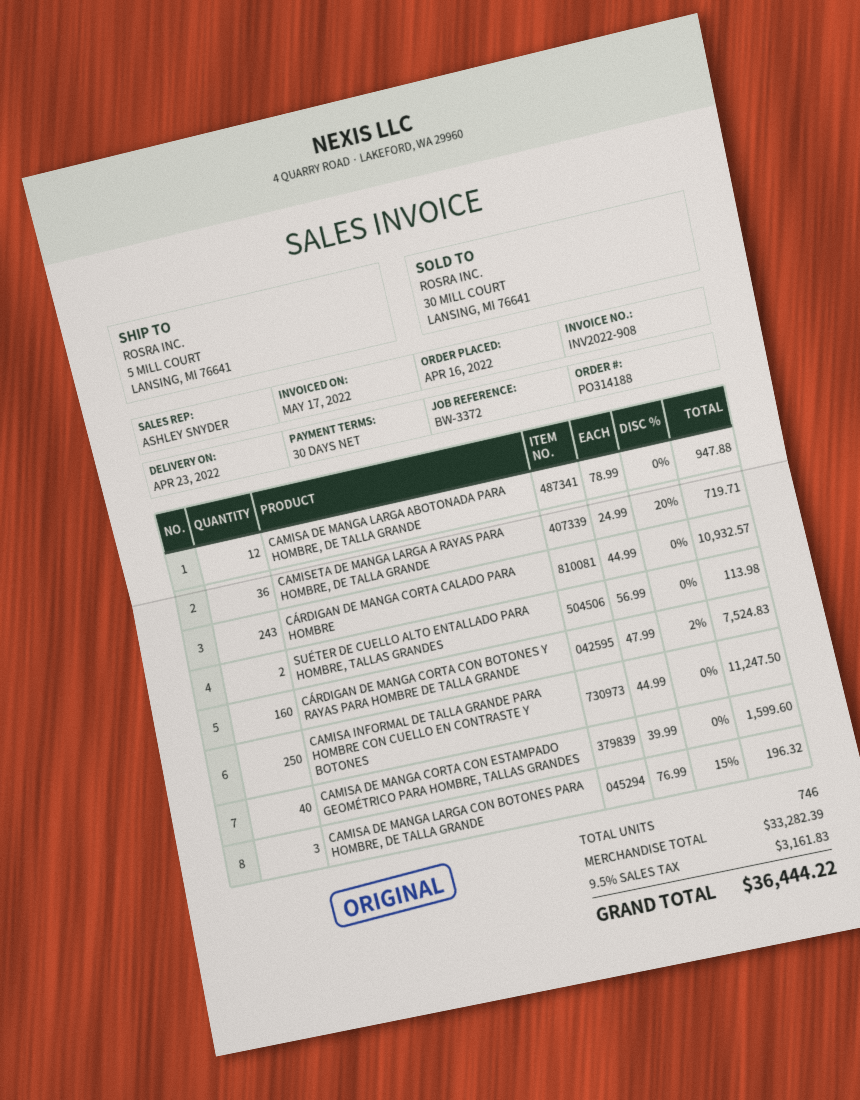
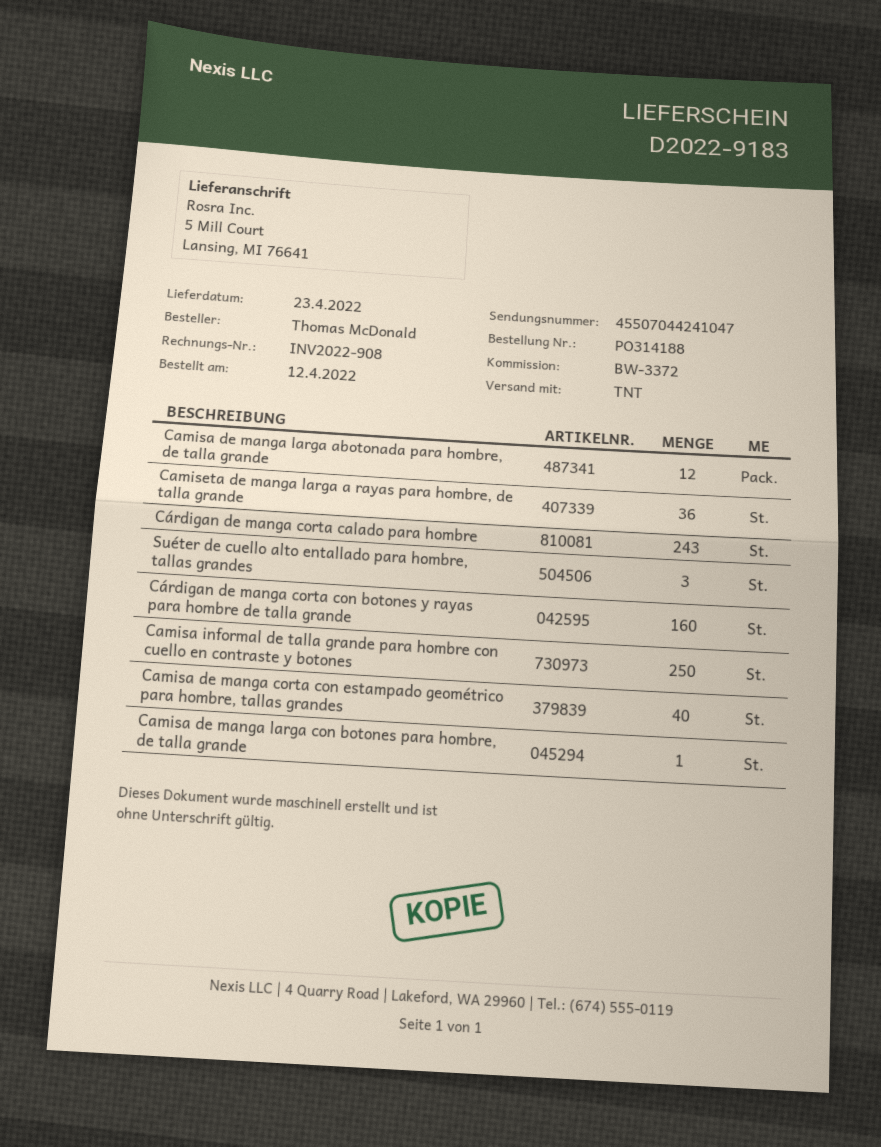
order date: 2022-04-16 -> 2022-04-12
SUÉTER DE CUELLO ALTO ENTALLADO PARA HOMBRE, TALLAS GRANDES: 2 -> 3
CAMISA DE MANGA LARGA CON BOTONES PARA HOMBRE, DE TALLA GRANDE: 3 -> 1

